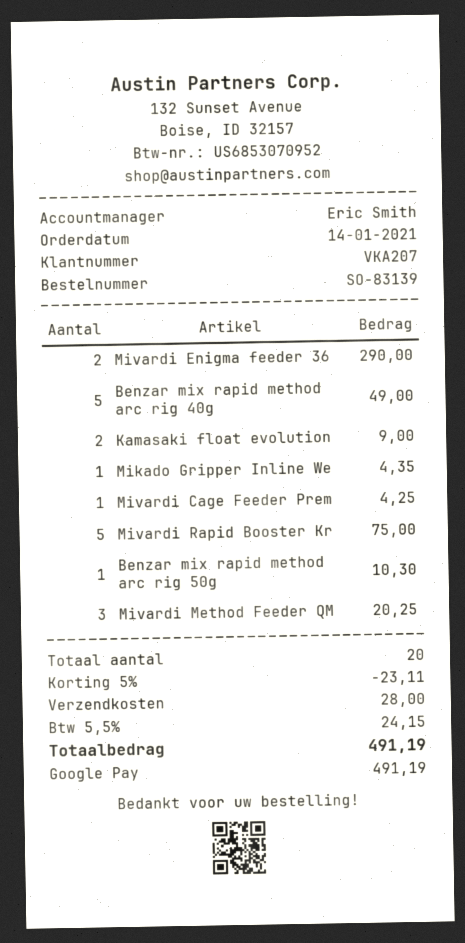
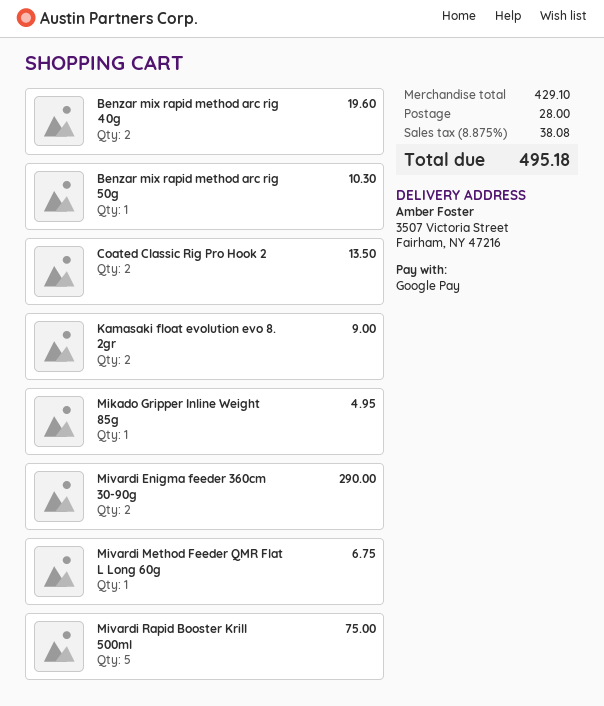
Benzar mix rapid method arc rig 40g: 5 for 49.00 -> 2 for 19.60
Mikado Gripper Inline We: 1 for 4.35 -> 1 for 4.95
Mivardi Cage Feeder Prem: 1 for 4.25 -> none
Mivardi Method Feeder QM: 3 for 20.25 -> 1 for 6.75
Coated Classic Rig Pro Hook 2: none -> 2 for 13.50
discount: 5% = 23.11 -> none
tax: 5.5% = 24.15 -> 8.875% = 38.08
total: 491.19 -> 495.18

